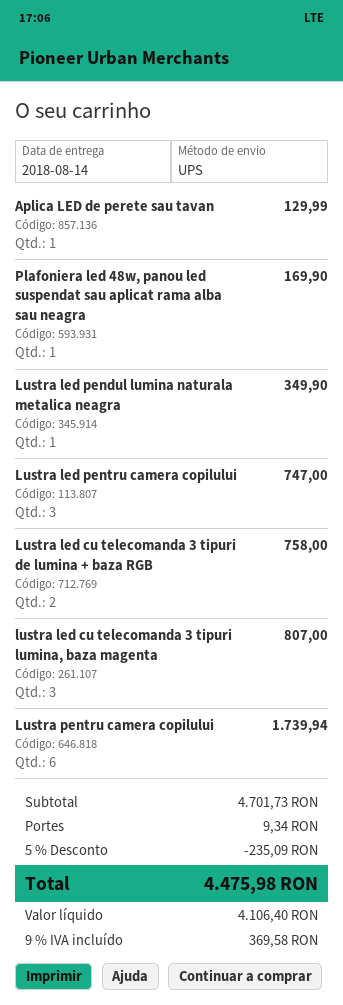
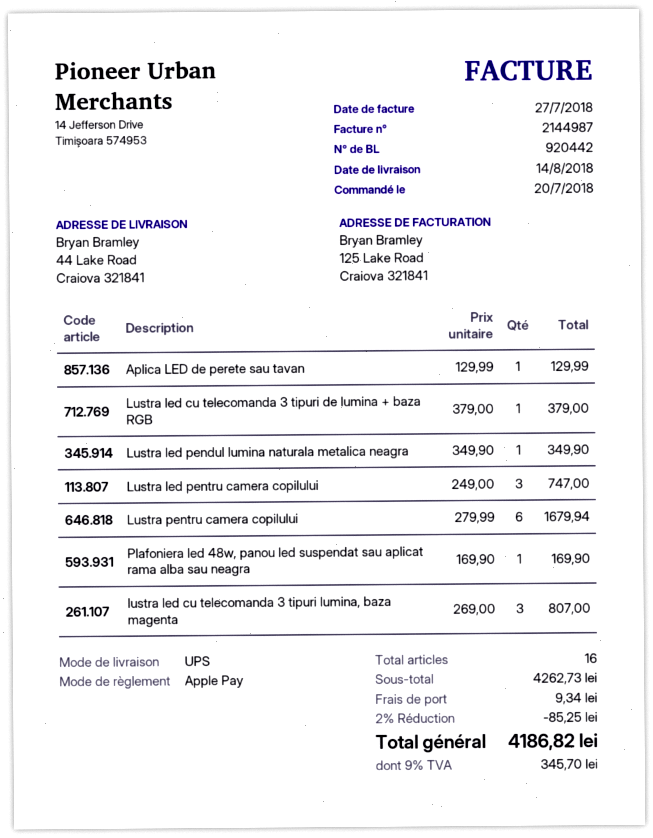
Lustra led cu telecomanda 3 tipuri de lumina + baza RGB: 2 for 758.00 -> 1 for 379.00
Lustra pentru camera copilului: 6 for 1739.94 -> 6 for 1679.94
subtotal: 4701.73 -> 4262.73
discount: 5% = 235.09 -> 2% = 85.25
tax: 9% = 369.58 -> 9% = 345.70
total: 4475.98 -> 4186.82

